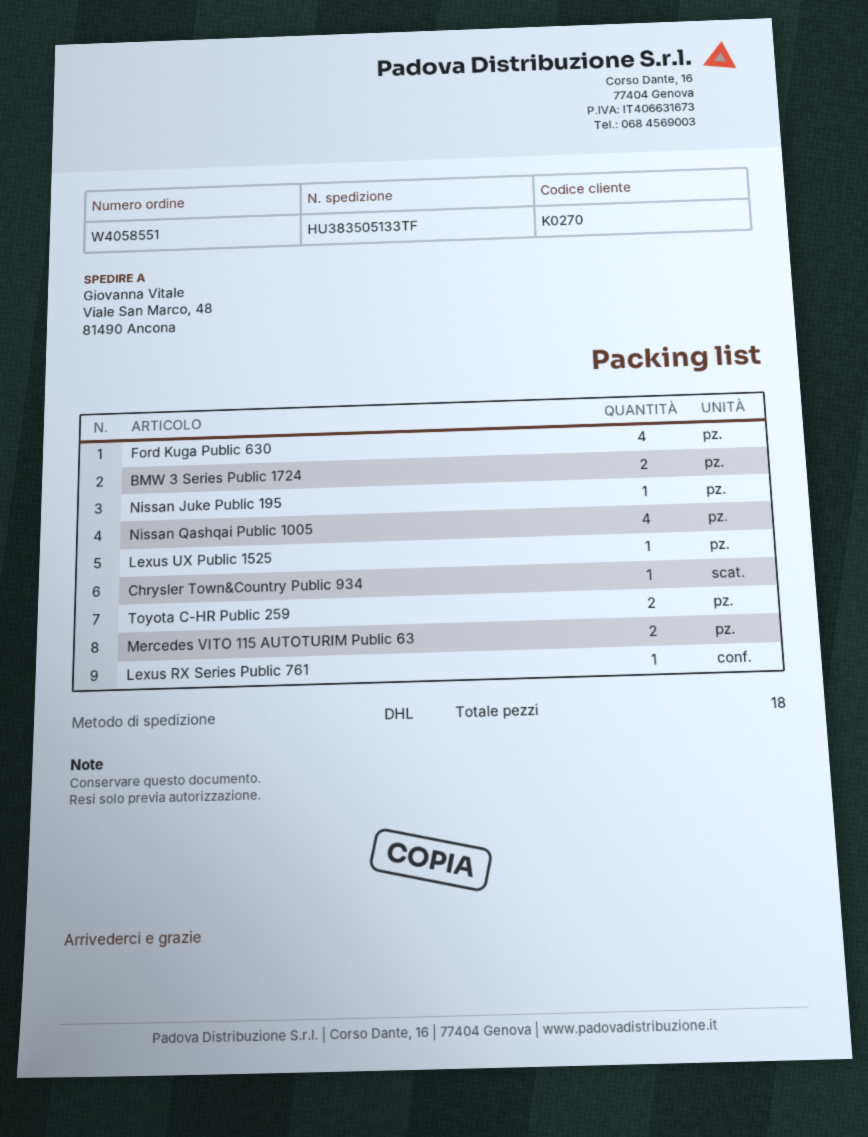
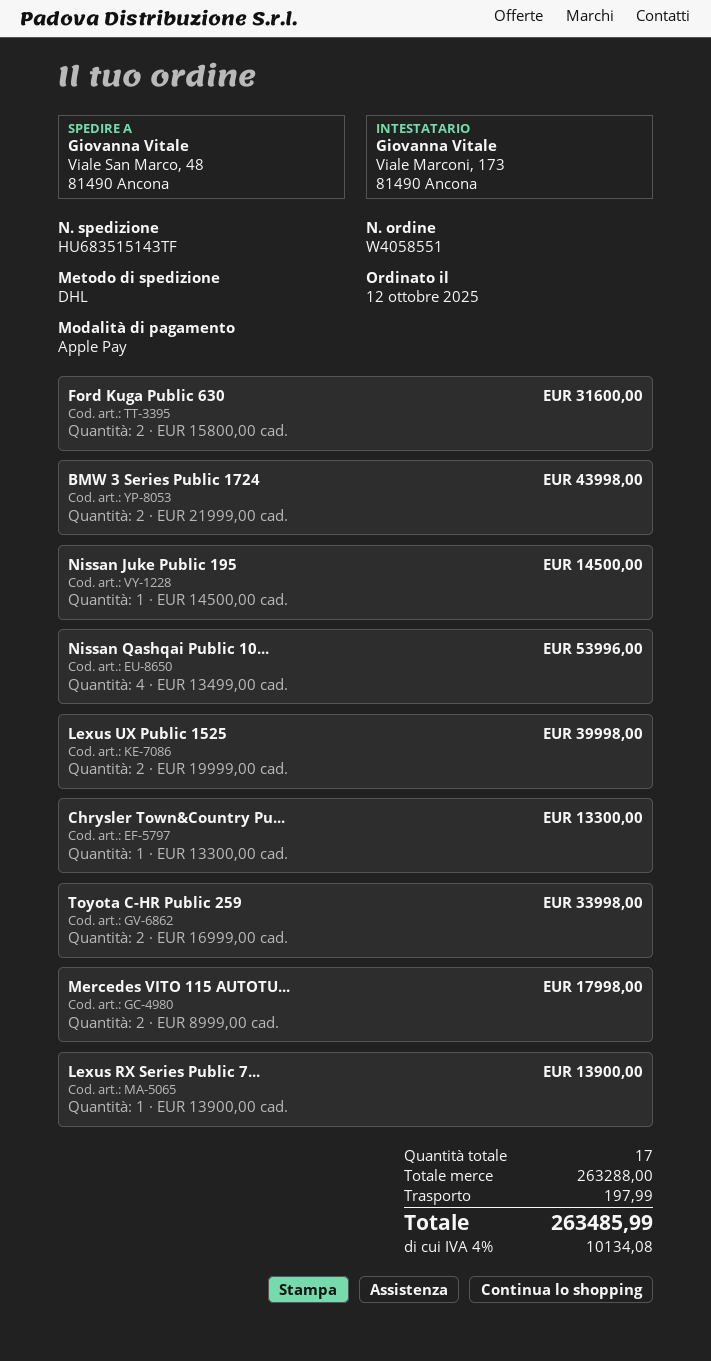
tracking number: HU383505133TF -> HU683515143TF
Ford Kuga Public 630: 4 -> 2
Lexus UX Public 1525: 1 -> 2
total quantity: 18 -> 17

